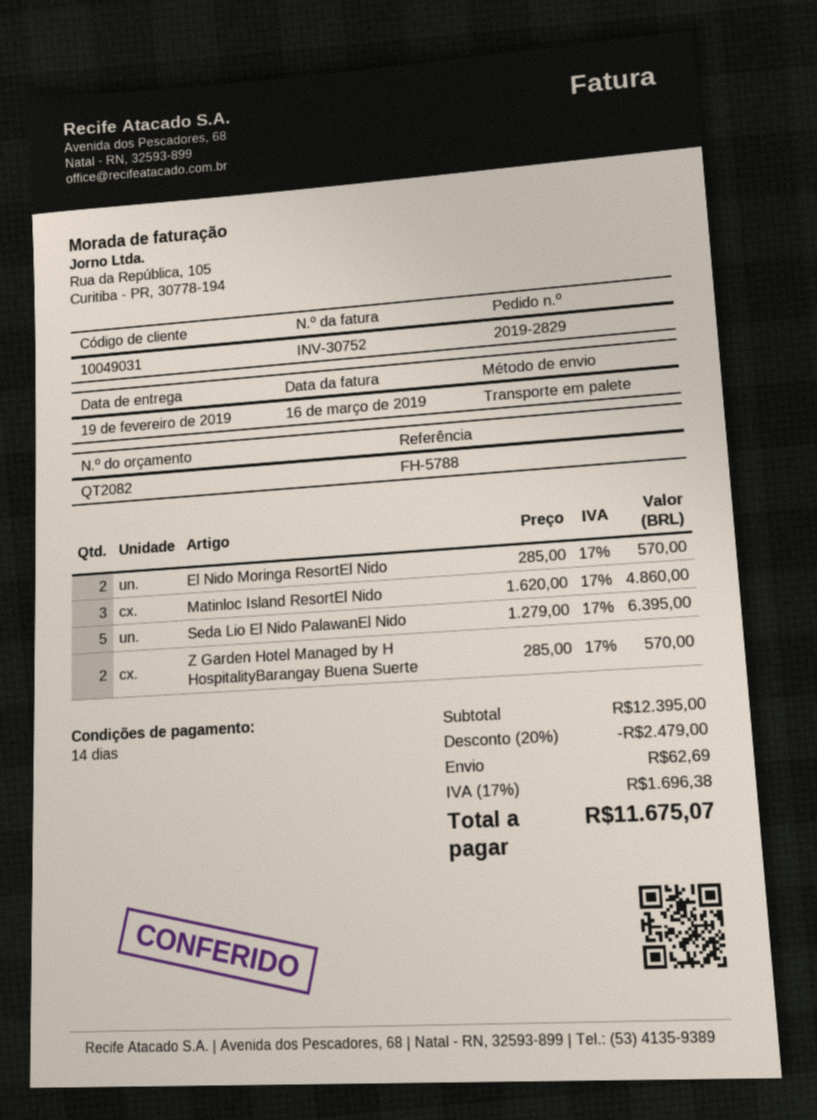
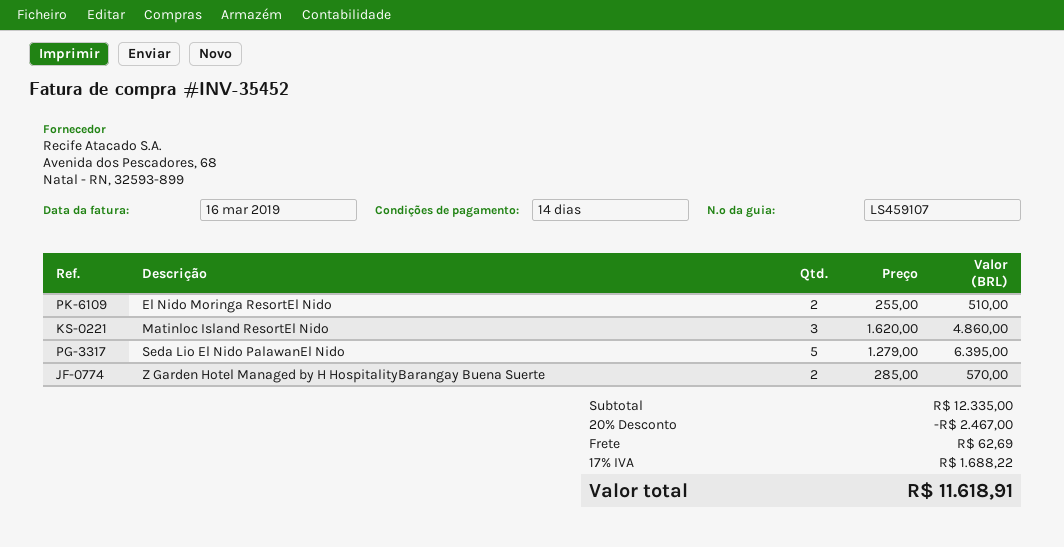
invoice number: INV-30752 -> INV-35452
El Nido Moringa ResortEl Nido: 2 x 285.00 = 570.00 -> 2 x 255.00 = 510.00
subtotal: 12395.00 -> 12335.00
discount: 20% = 2479.00 -> 20% = 2467.00
tax: 17% = 1696.38 -> 17% = 1688.22
total: 11675.07 -> 11618.91

